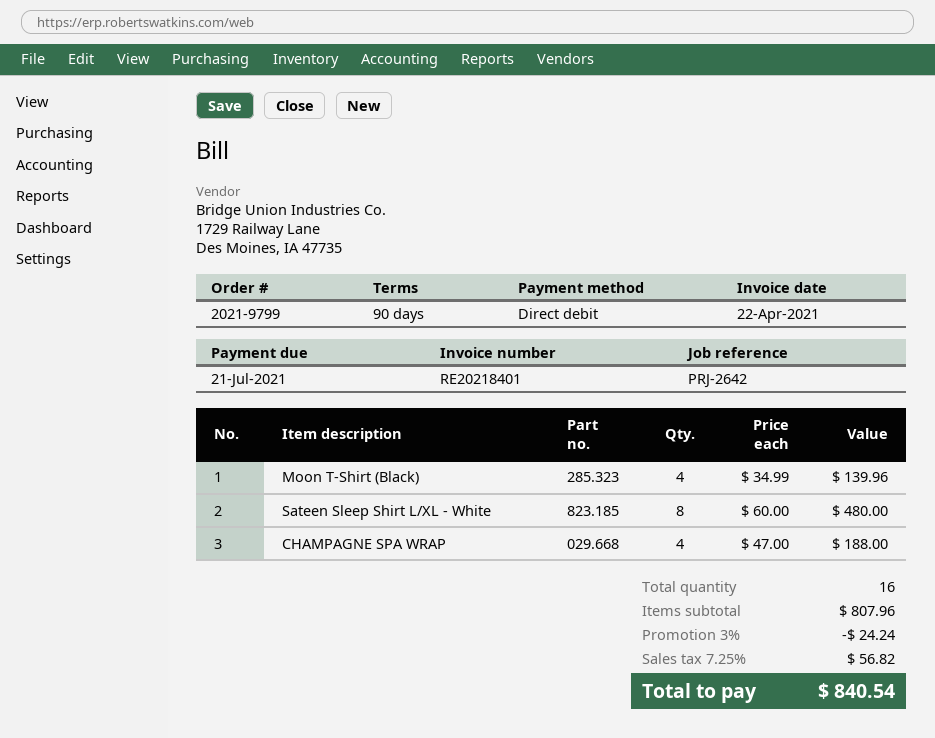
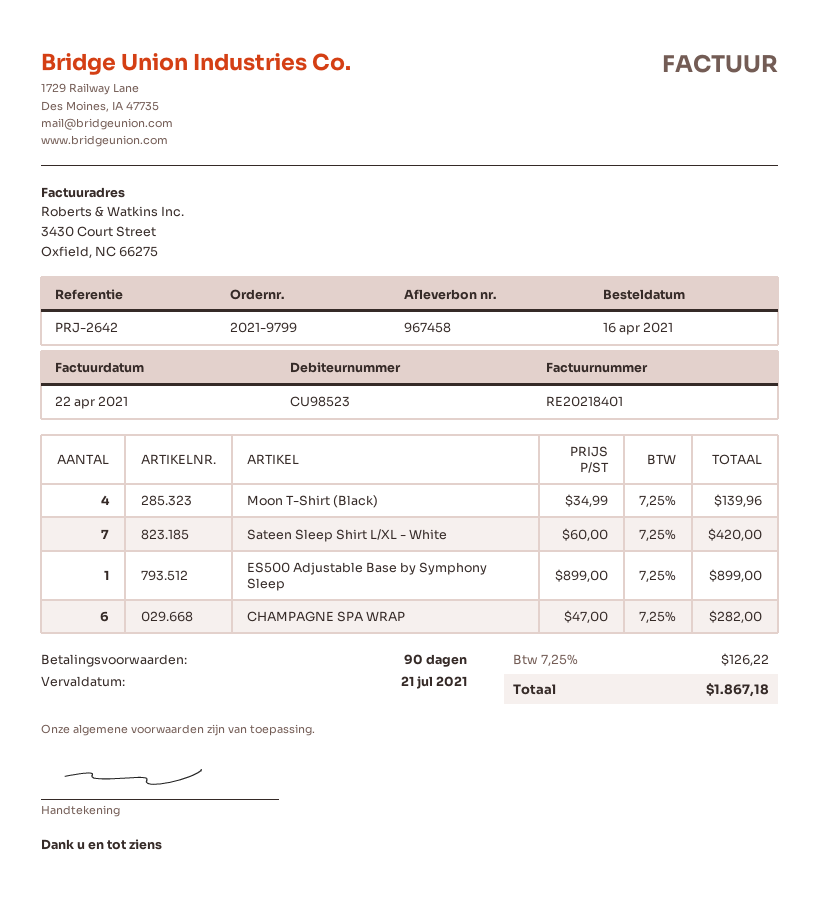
Sateen Sleep Shirt L/XL - White: 8 x 60.00 = 480.00 -> 7 x 60.00 = 420.00
CHAMPAGNE SPA WRAP: 4 x 47.00 = 188.00 -> 6 x 47.00 = 282.00
ES500 Adjustable Base by Symphony Sleep: none -> 1 x 899.00 = 899.00
discount: 3% = 24.24 -> none
tax: 7.25% = 56.82 -> 7.25% = 126.22
total: 840.54 -> 1867.18

